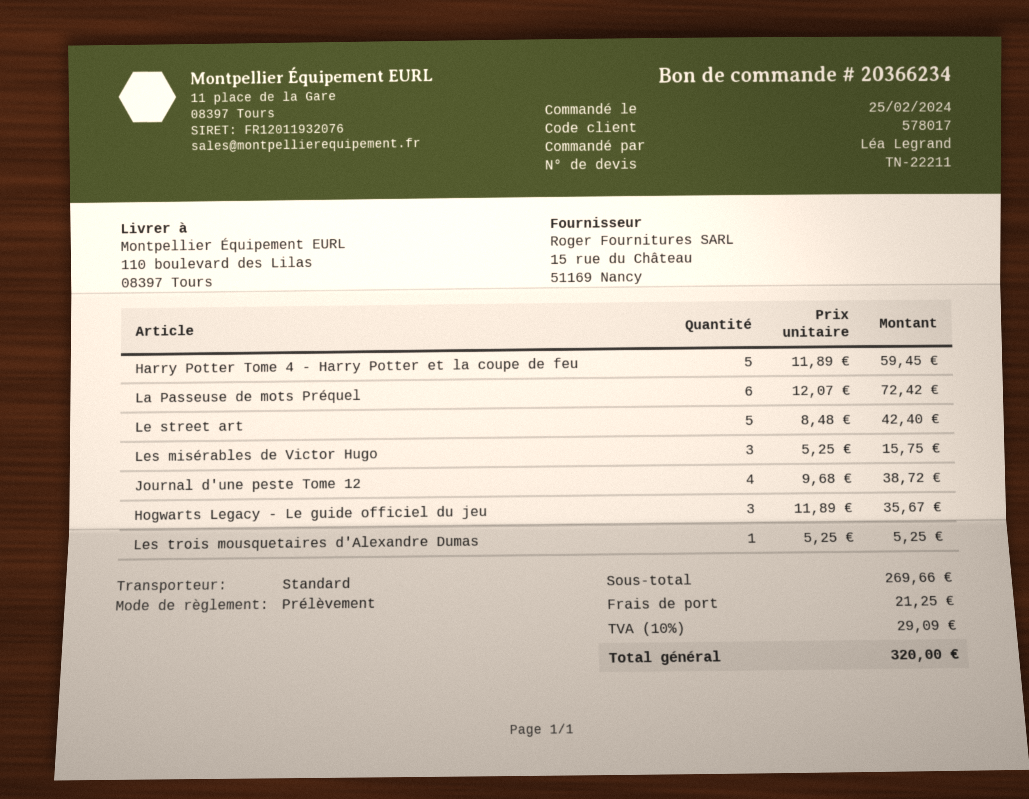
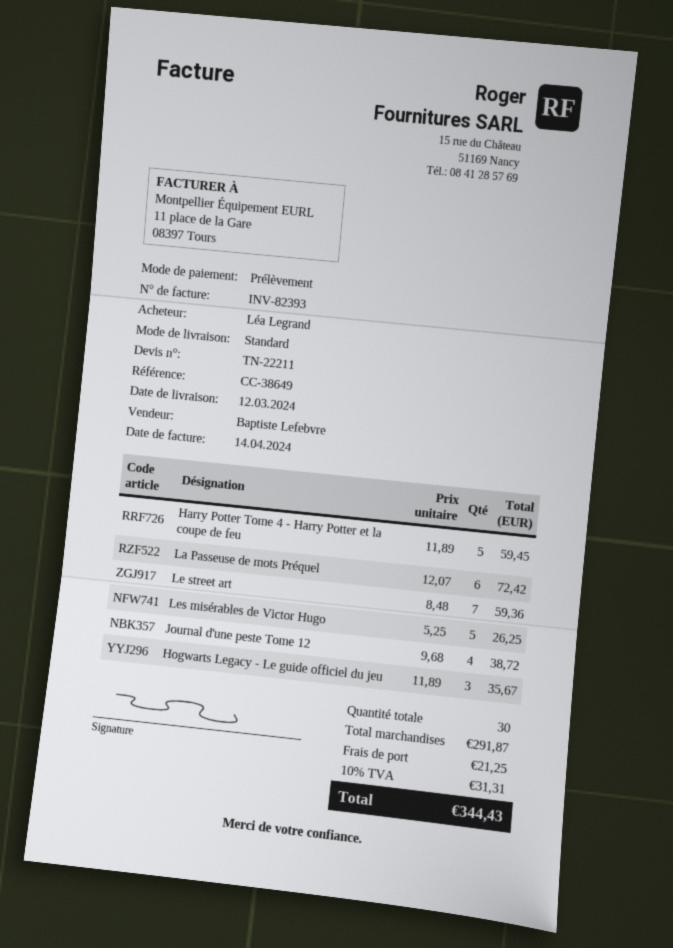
Le street art: 5 x 8.48 = 42.40 -> 7 x 8.48 = 59.36
Les misérables de Victor Hugo: 3 x 5.25 = 15.75 -> 5 x 5.25 = 26.25
Les trois mousquetaires d'Alexandre Dumas: 1 x 5.25 = 5.25 -> none
subtotal: 269.66 -> 291.87
tax: 10% = 29.09 -> 10% = 31.31
total: 320.00 -> 344.43

